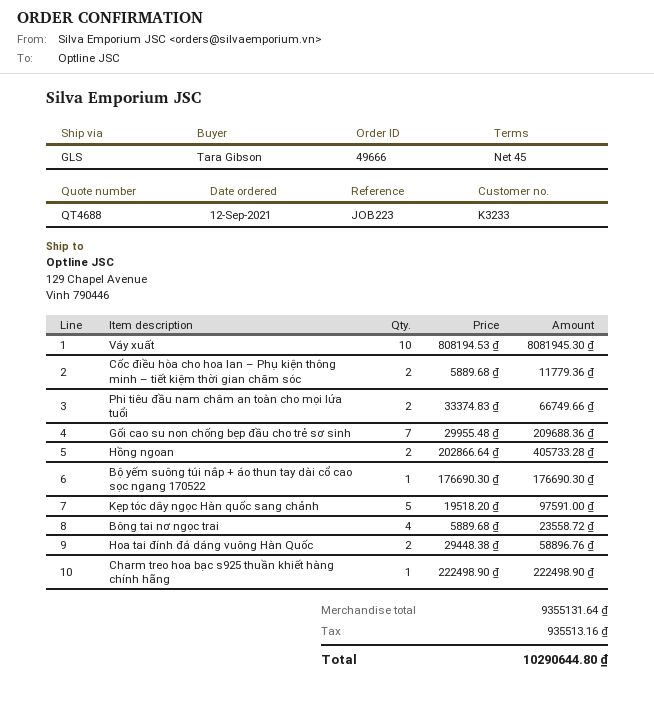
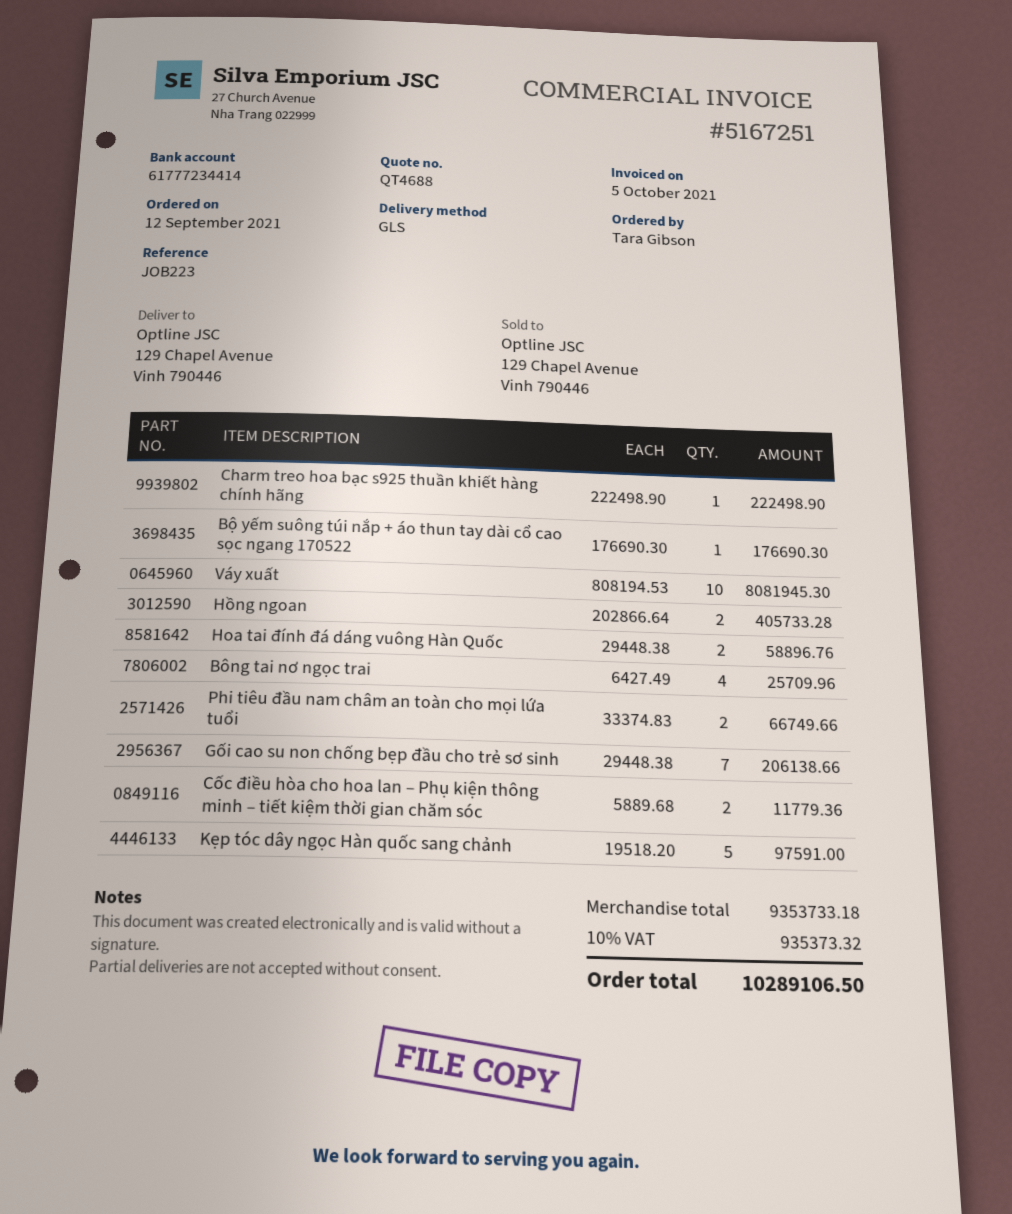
Gối cao su non chống bẹp đầu cho trẻ sơ sinh: 7 x 29955.48 = 209688.36 -> 7 x 29448.38 = 206138.66
Bông tai nơ ngọc trai: 4 x 5889.68 = 23558.72 -> 4 x 6427.49 = 25709.96
subtotal: 9355131.64 -> 9353733.18
tax: 935513.16 -> 935373.32
total: 10290644.80 -> 10289106.50

